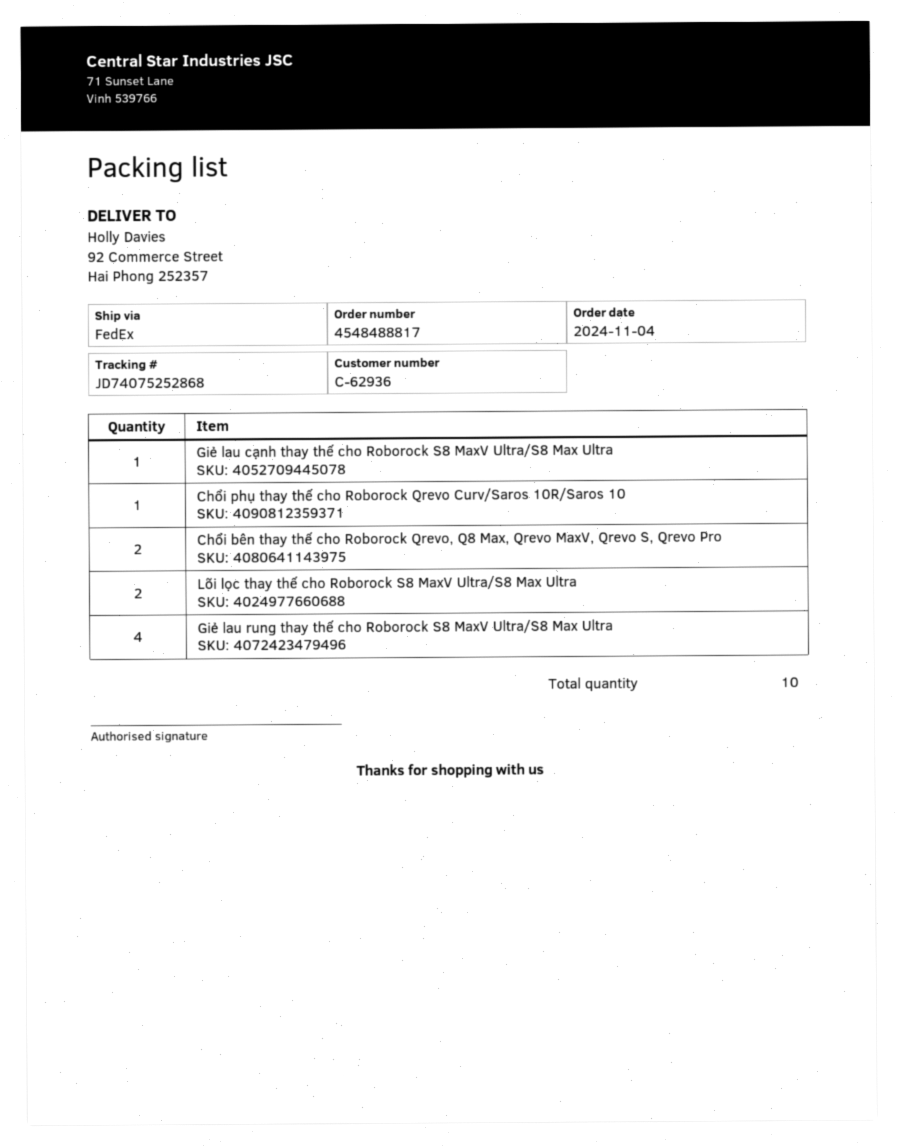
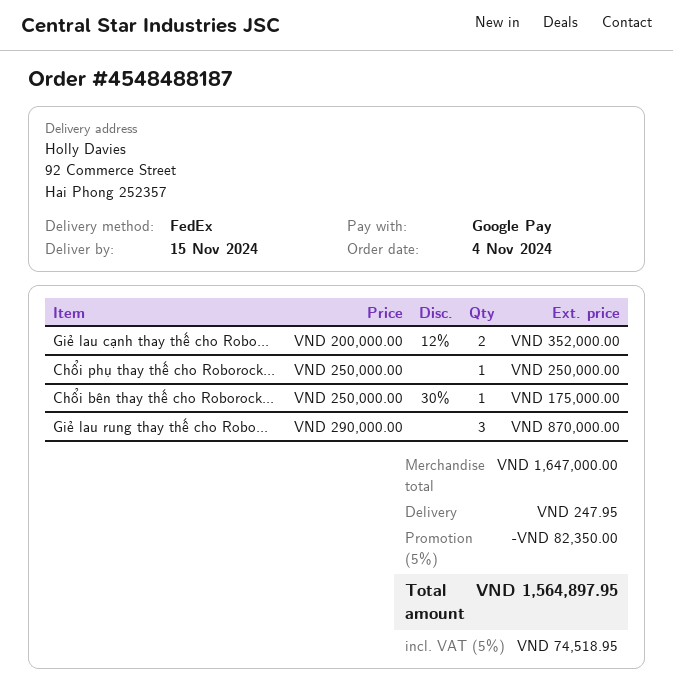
order number: 4548488817 -> 4548488187
Giẻ lau cạnh thay thế cho Roborock S8 MaxV Ultra/S8 Max Ultra: 1 -> 2
Chổi bên thay thế cho Roborock Qrevo, Q8 Max, Qrevo MaxV, Qrevo S, Qrevo Pro: 2 -> 1
Lõi lọc thay thế cho Roborock S8 MaxV Ultra/S8 Max Ultra: 2 -> none
Giẻ lau rung thay thế cho Roborock S8 MaxV Ultra/S8 Max Ultra: 4 -> 3

